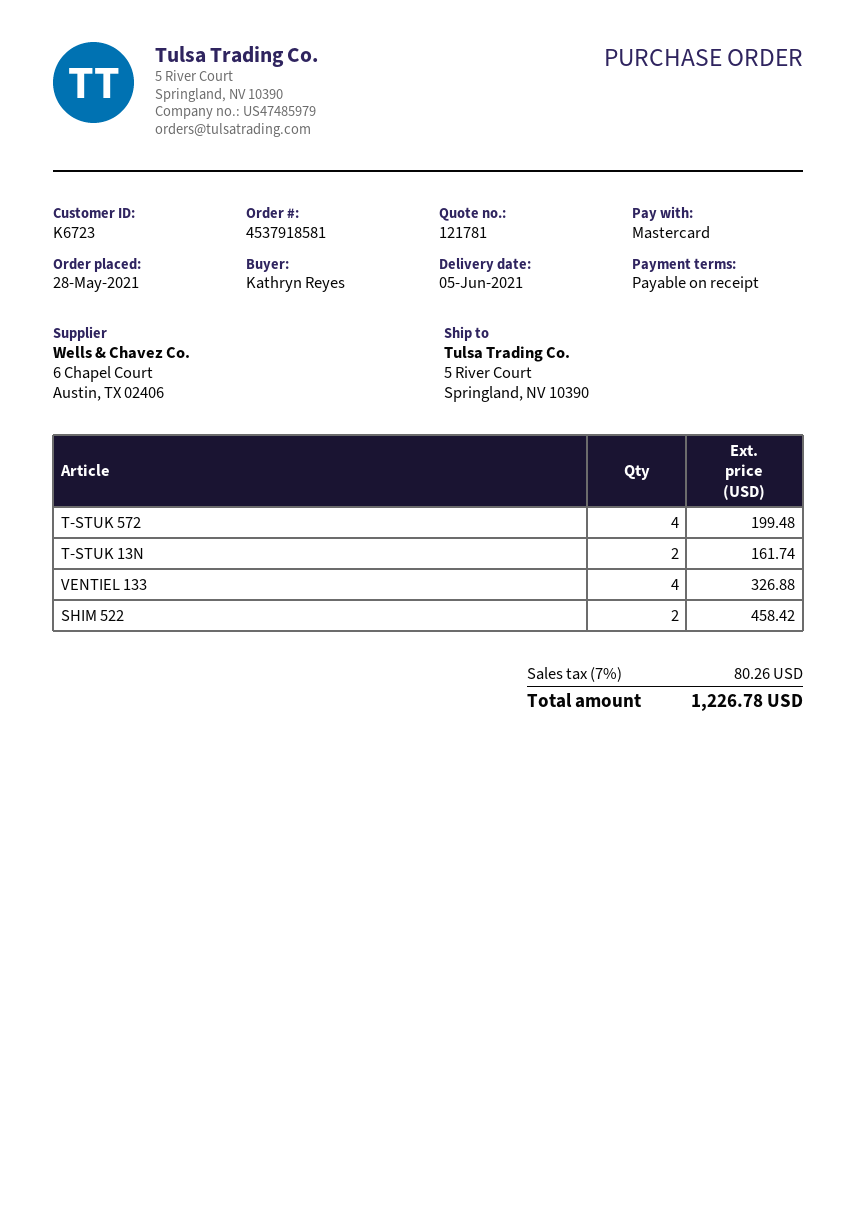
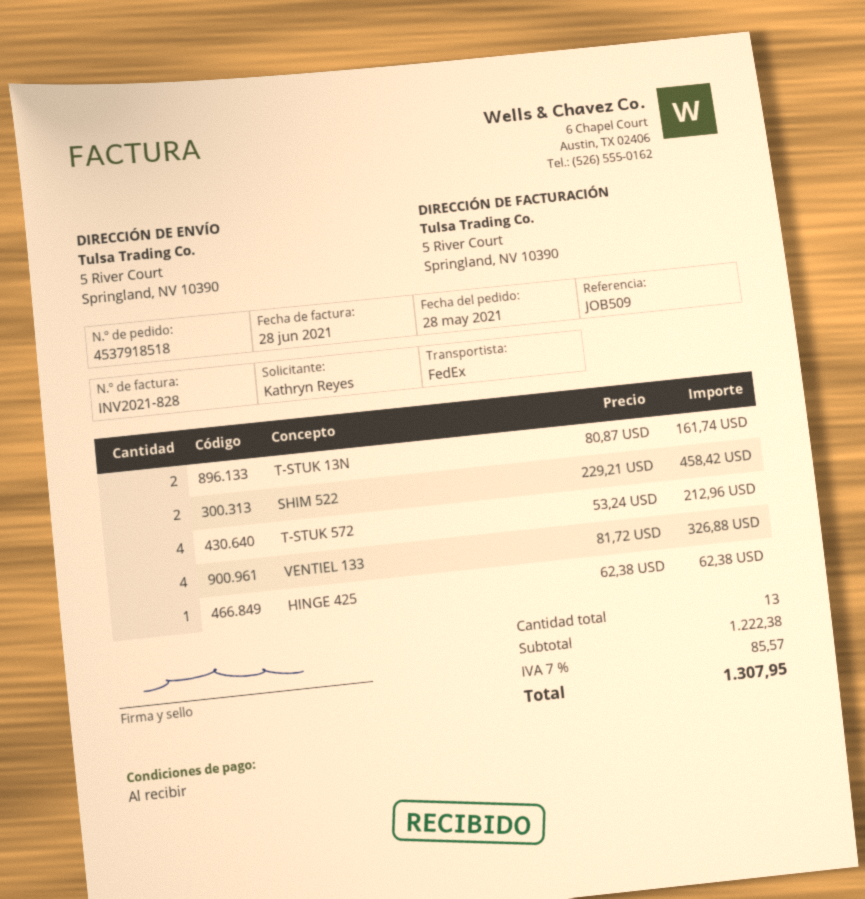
order number: 4537918581 -> 4537918518
T-STUK 572: 4 for 199.48 -> 4 for 212.96
HINGE 425: none -> 1 for 62.38
tax: 7% = 80.26 -> 7% = 85.57
total: 1226.78 -> 1307.95

